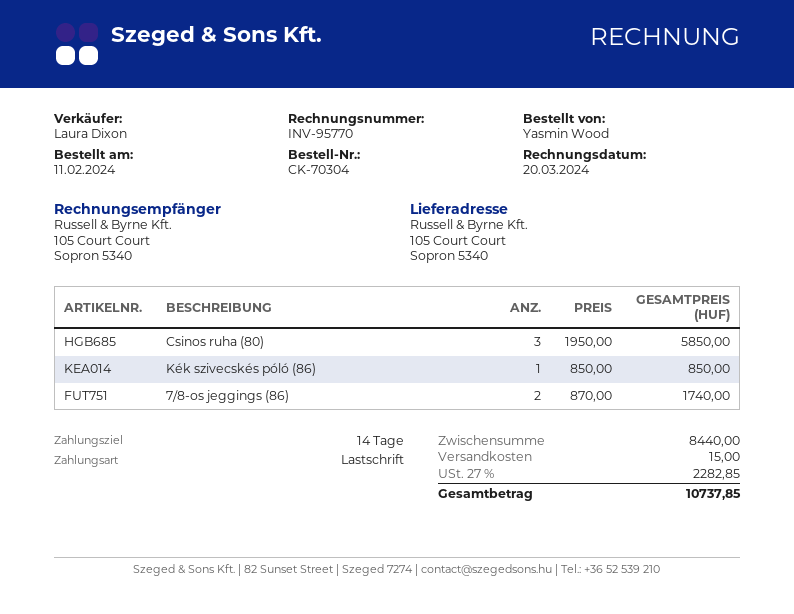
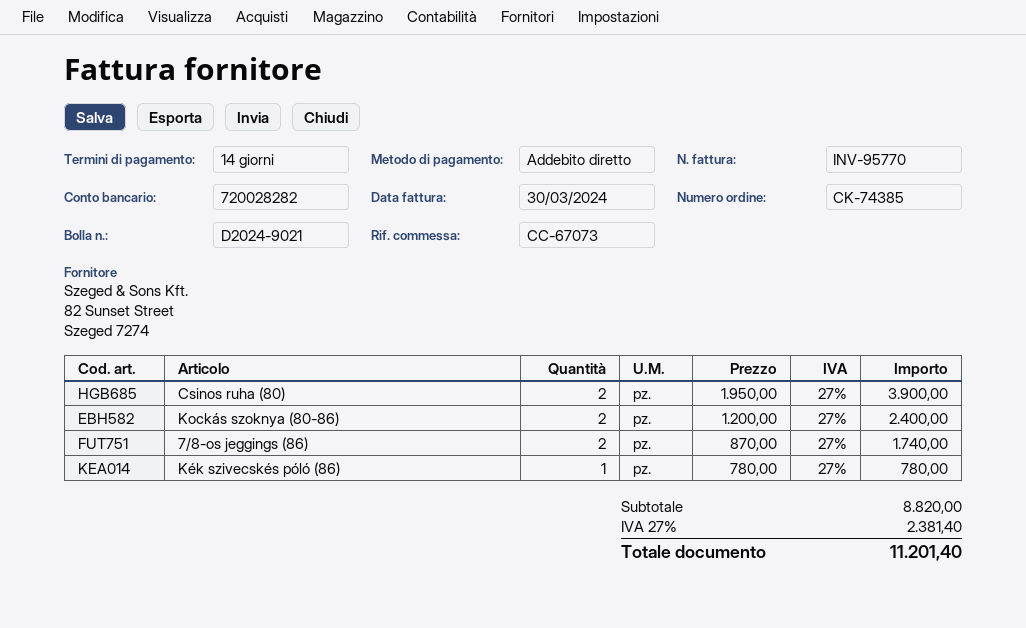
order number: CK-70304 -> CK-74385
invoice date: 2024-03-20 -> 2024-03-30
Csinos ruha (80): 3 x 1950.00 = 5850.00 -> 2 x 1950.00 = 3900.00
Kék szivecskés póló (86): 1 x 850.00 = 850.00 -> 1 x 780.00 = 780.00
Kockás szoknya (80-86): none -> 2 x 1200.00 = 2400.00
subtotal: 8440.00 -> 8820.00
shipping: 15.00 -> none
tax: 27% = 2282.85 -> 27% = 2381.40
total: 10737.85 -> 11201.40

